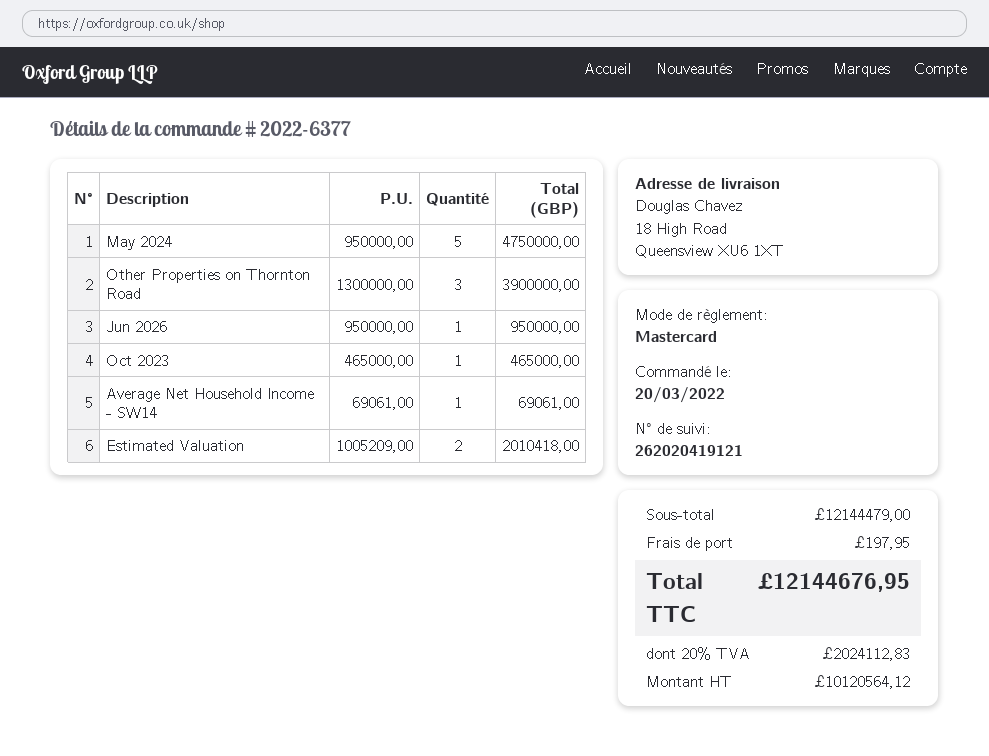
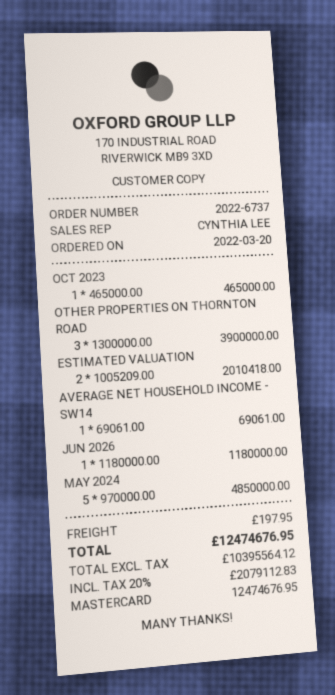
order number: 2022-6377 -> 2022-6737
May 2024: 5 x 950000.00 = 4750000.00 -> 5 x 970000.00 = 4850000.00
Jun 2026: 1 x 950000.00 = 950000.00 -> 1 x 1180000.00 = 1180000.00
net: 10120564.12 -> 10395564.12
tax: 20% = 2024112.83 -> 20% = 2079112.83
total: 12144676.95 -> 12474676.95

